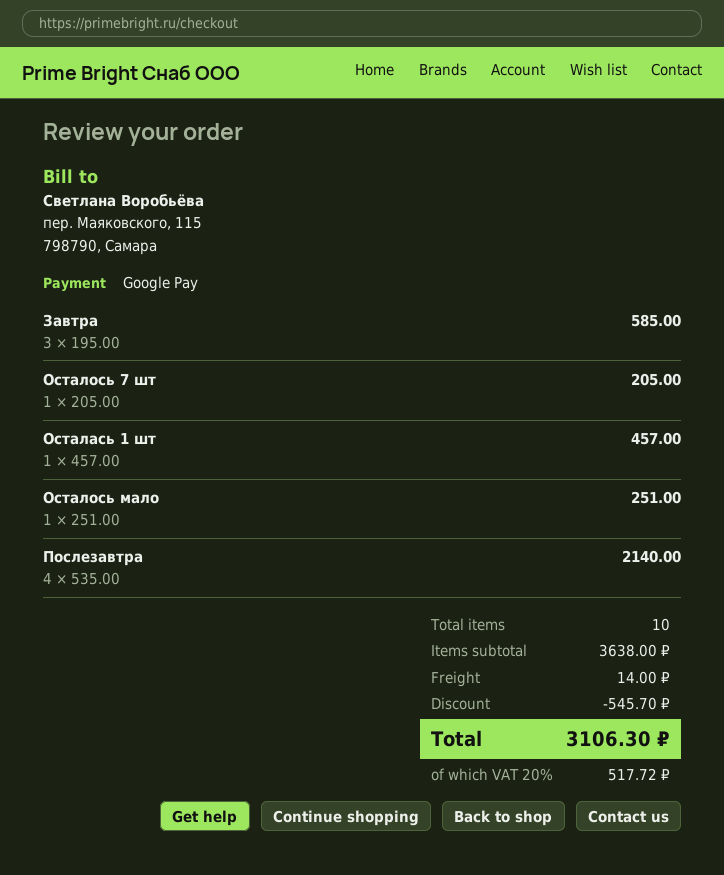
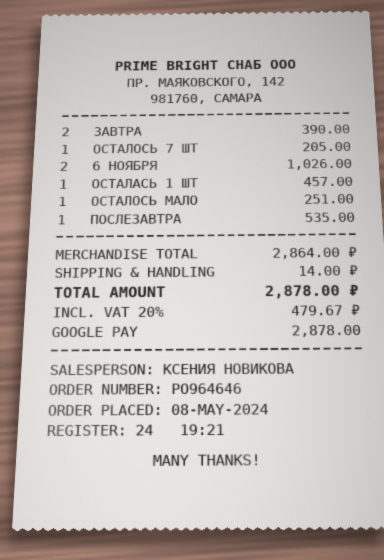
Завтра: 3 for 585.00 -> 2 for 390.00
Послезавтра: 4 for 2140.00 -> 1 for 535.00
6 НОЯБРЯ: none -> 2 for 1026.00
subtotal: 3638.00 -> 2864.00
discount: 545.70 -> none
tax: 20% = 517.72 -> 20% = 479.67
total: 3106.30 -> 2878.00

